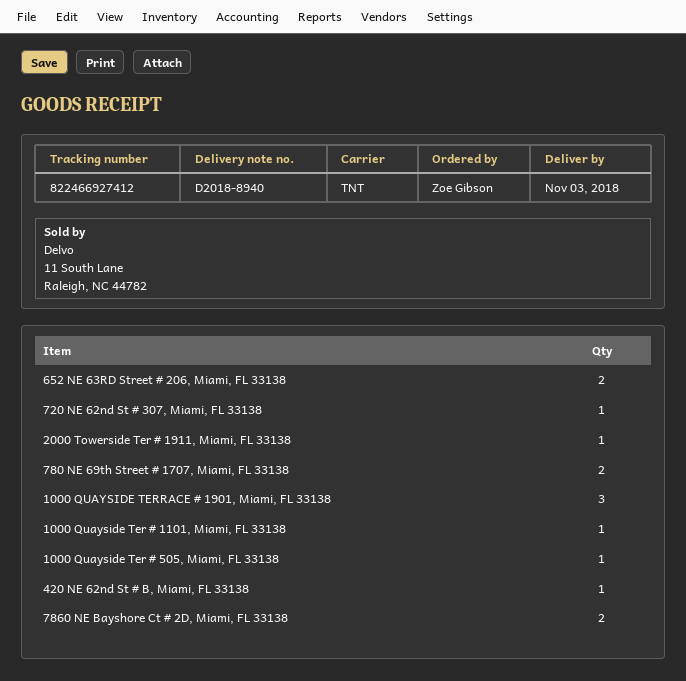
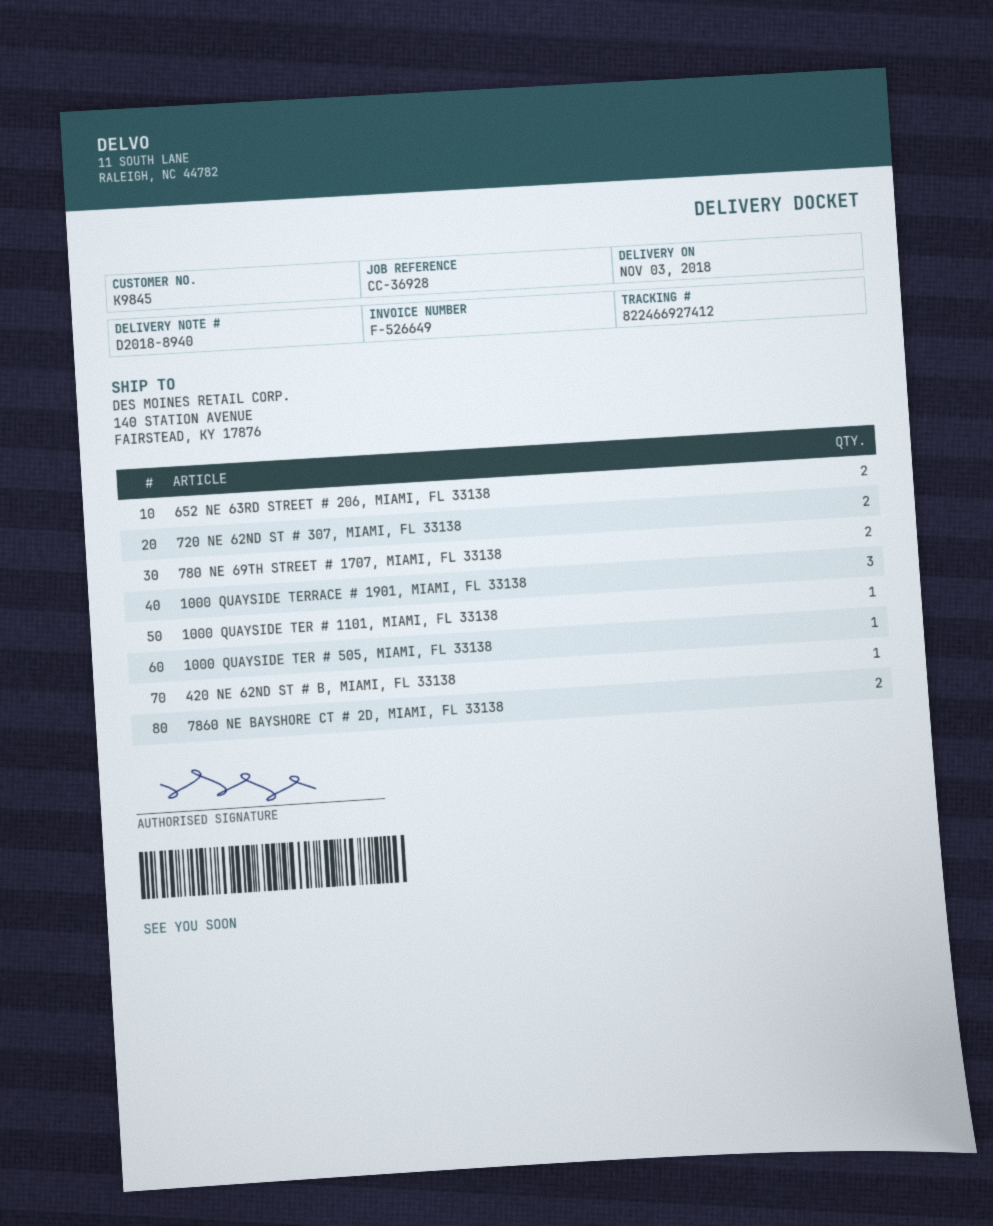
720 NE 62nd St # 307, Miami, FL 33138: 1 -> 2
2000 Towerside Ter # 1911, Miami, FL 33138: 1 -> none

